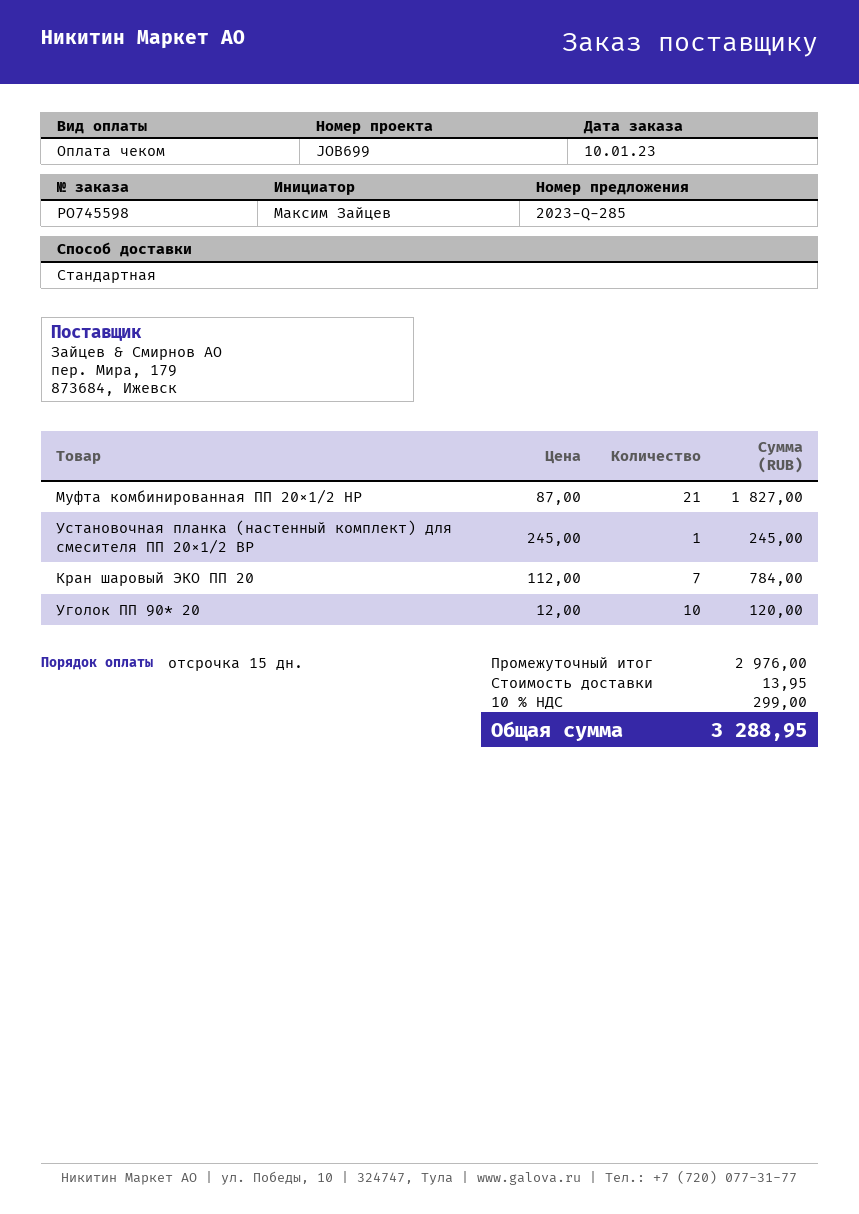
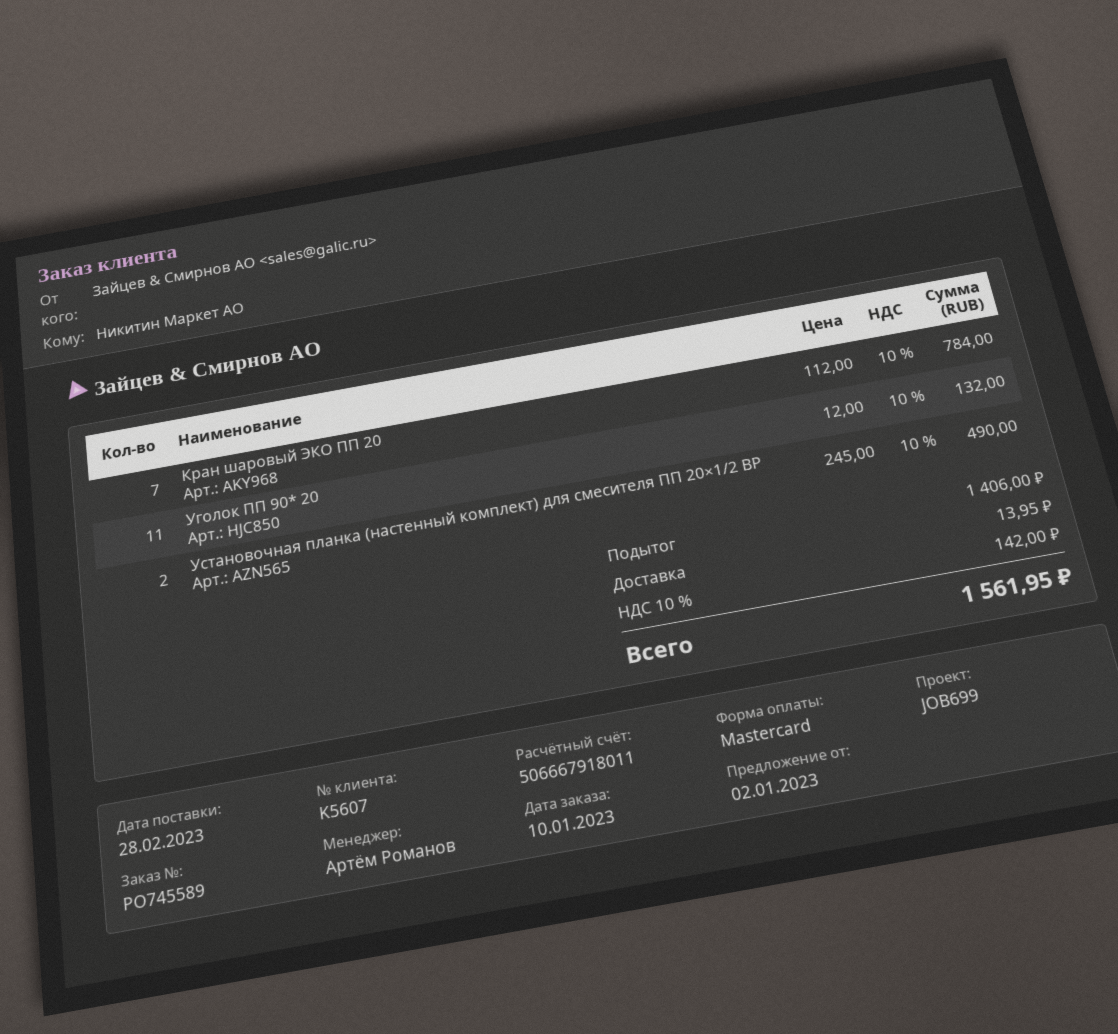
order number: PO745598 -> PO745589
payment method: cheque -> Mastercard
Муфта комбинированная ПП 20×1/2 НР: 21 x 87.00 = 1827.00 -> none
Установочная планка (настенный комплект) для смесителя ПП 20×1/2 ВР: 1 x 245.00 = 245.00 -> 2 x 245.00 = 490.00
Уголок ПП 90* 20: 10 x 12.00 = 120.00 -> 11 x 12.00 = 132.00
subtotal: 2976.00 -> 1406.00
tax: 10% = 299.00 -> 10% = 142.00
total: 3288.95 -> 1561.95

